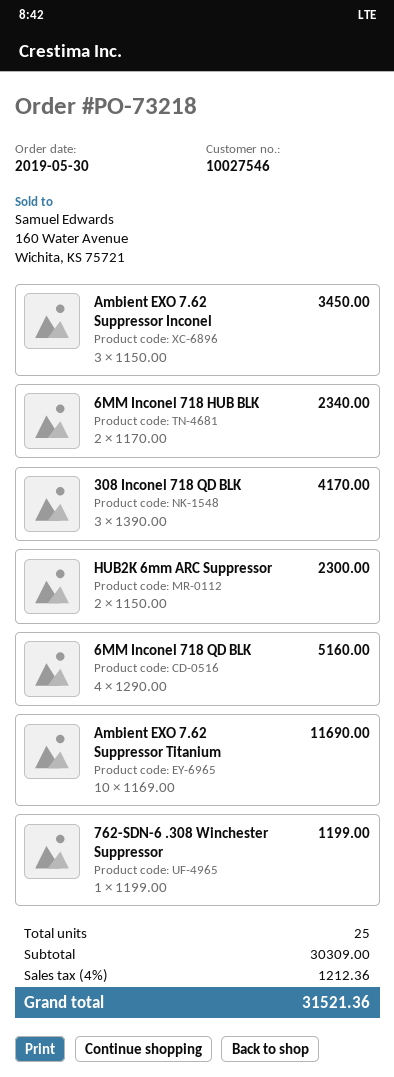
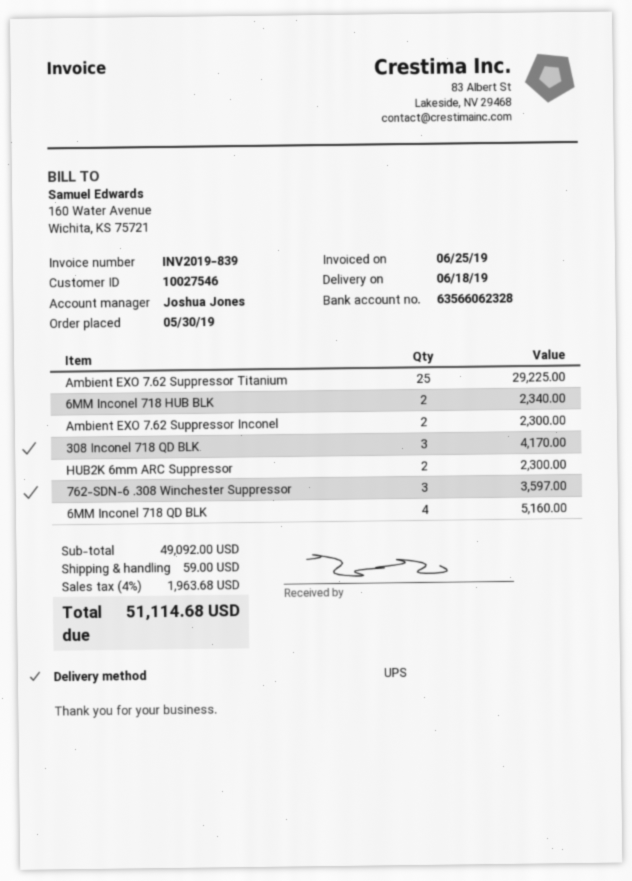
Ambient EXO 7.62 Suppressor Inconel: 3 for 3450.00 -> 2 for 2300.00
Ambient EXO 7.62 Suppressor Titanium: 10 for 11690.00 -> 25 for 29225.00
762-SDN-6 .308 Winchester Suppressor: 1 for 1199.00 -> 3 for 3597.00
subtotal: 30309.00 -> 49092.00
shipping: none -> 59.00
tax: 4% = 1212.36 -> 4% = 1963.68
total: 31521.36 -> 51114.68

